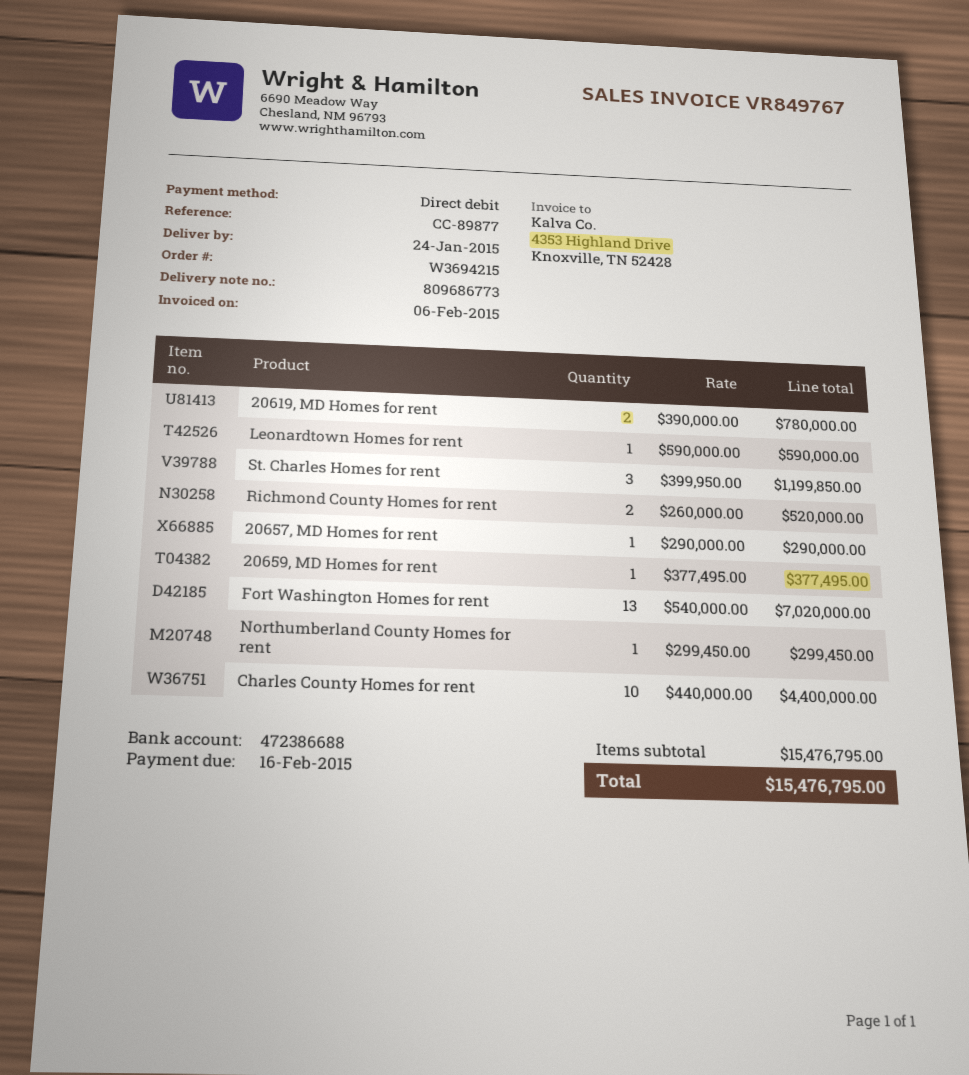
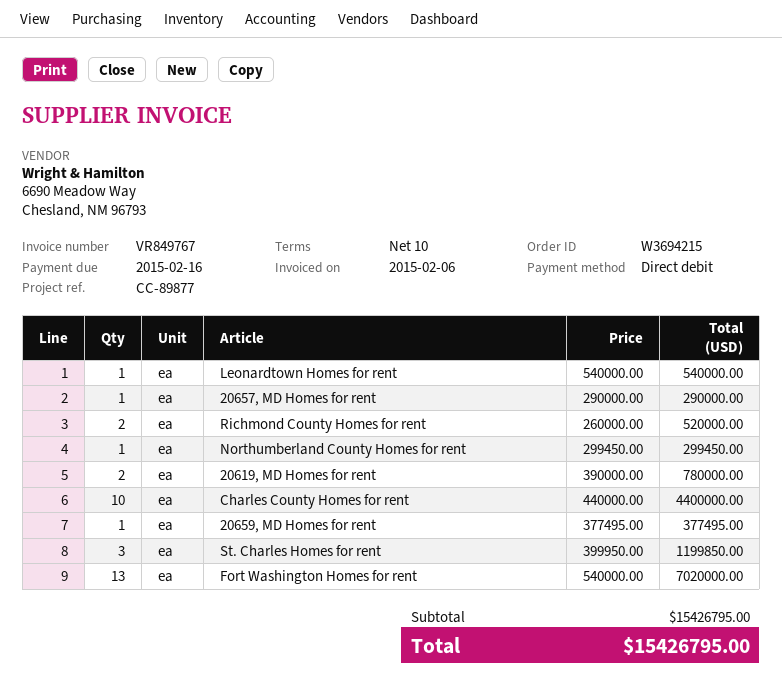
Leonardtown Homes for rent: 1 x 590000.00 = 590000.00 -> 1 x 540000.00 = 540000.00
subtotal: 15476795.00 -> 15426795.00
total: 15476795.00 -> 15426795.00

